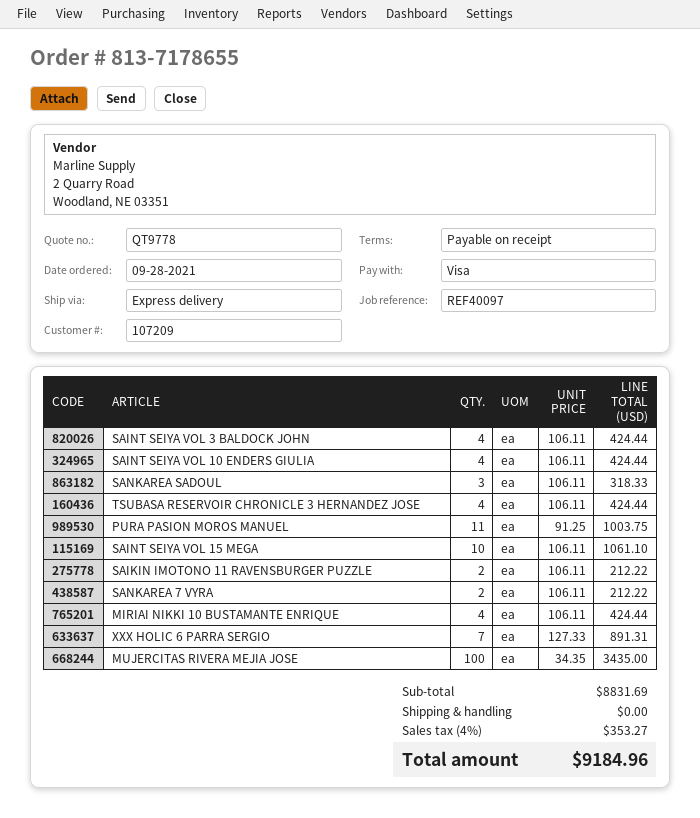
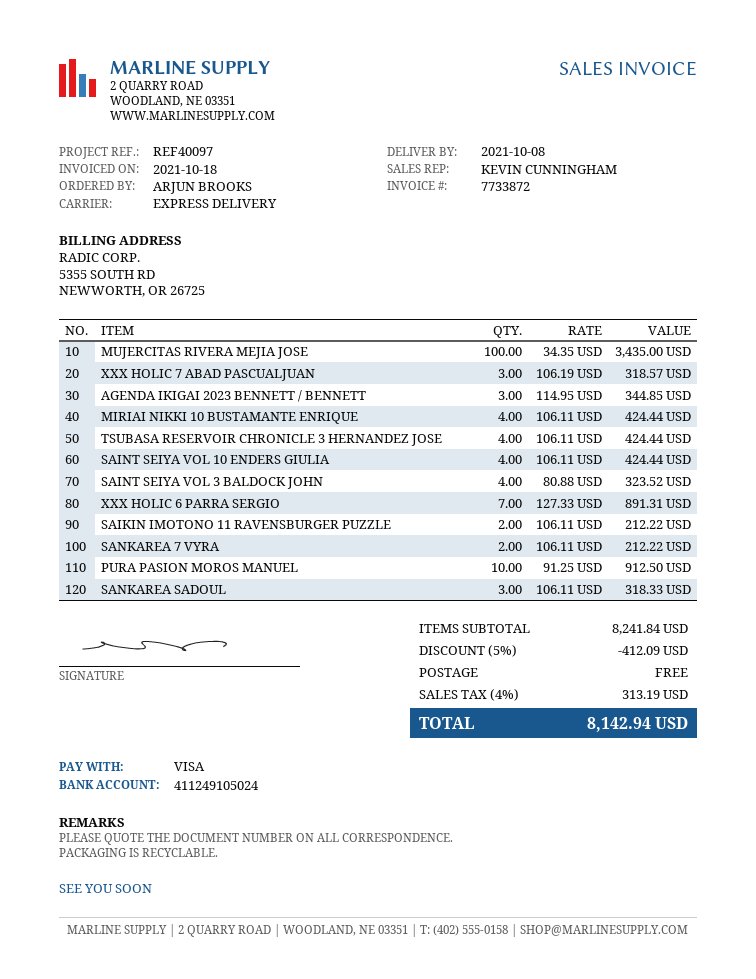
SAINT SEIYA VOL 3 BALDOCK JOHN: 4 x 106.11 = 424.44 -> 4 x 80.88 = 323.52
PURA PASION MOROS MANUEL: 11 x 91.25 = 1003.75 -> 10 x 91.25 = 912.50
SAINT SEIYA VOL 15 MEGA: 10 x 106.11 = 1061.10 -> none
XXX HOLIC 7 ABAD PASCUALJUAN: none -> 3 x 106.19 = 318.57
AGENDA IKIGAI 2023 BENNETT / BENNETT: none -> 3 x 114.95 = 344.85
subtotal: 8831.69 -> 8241.84
discount: none -> 5% = 412.09
tax: 4% = 353.27 -> 4% = 313.19
total: 9184.96 -> 8142.94

